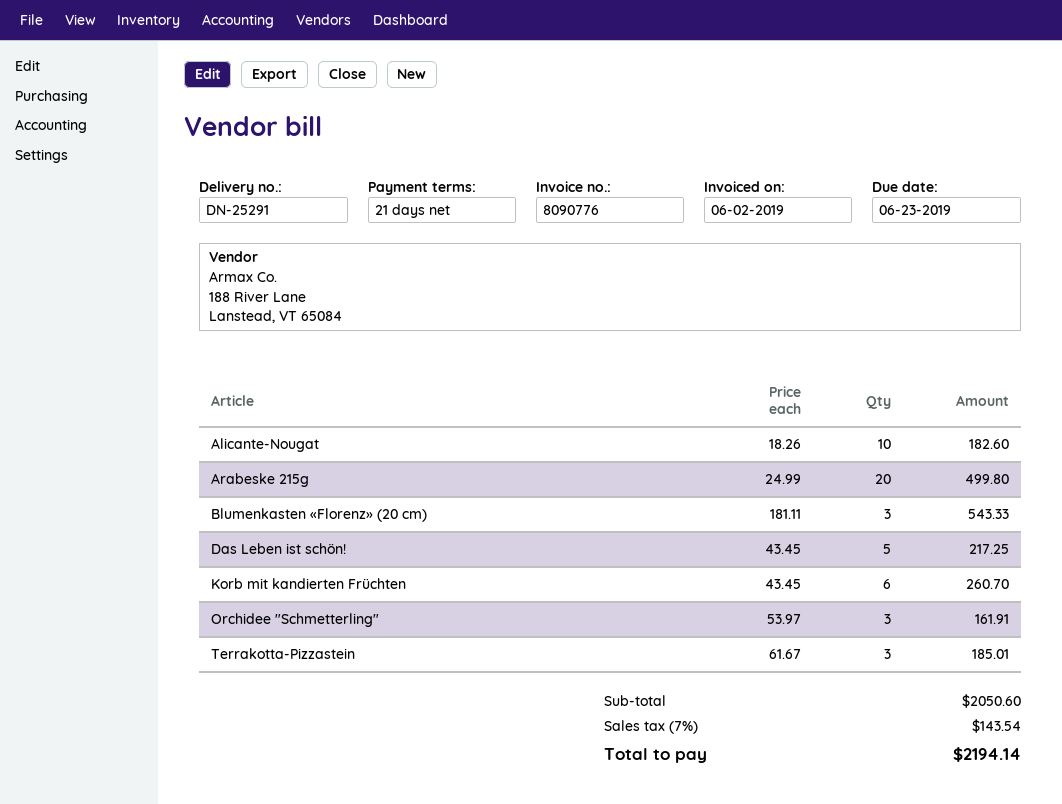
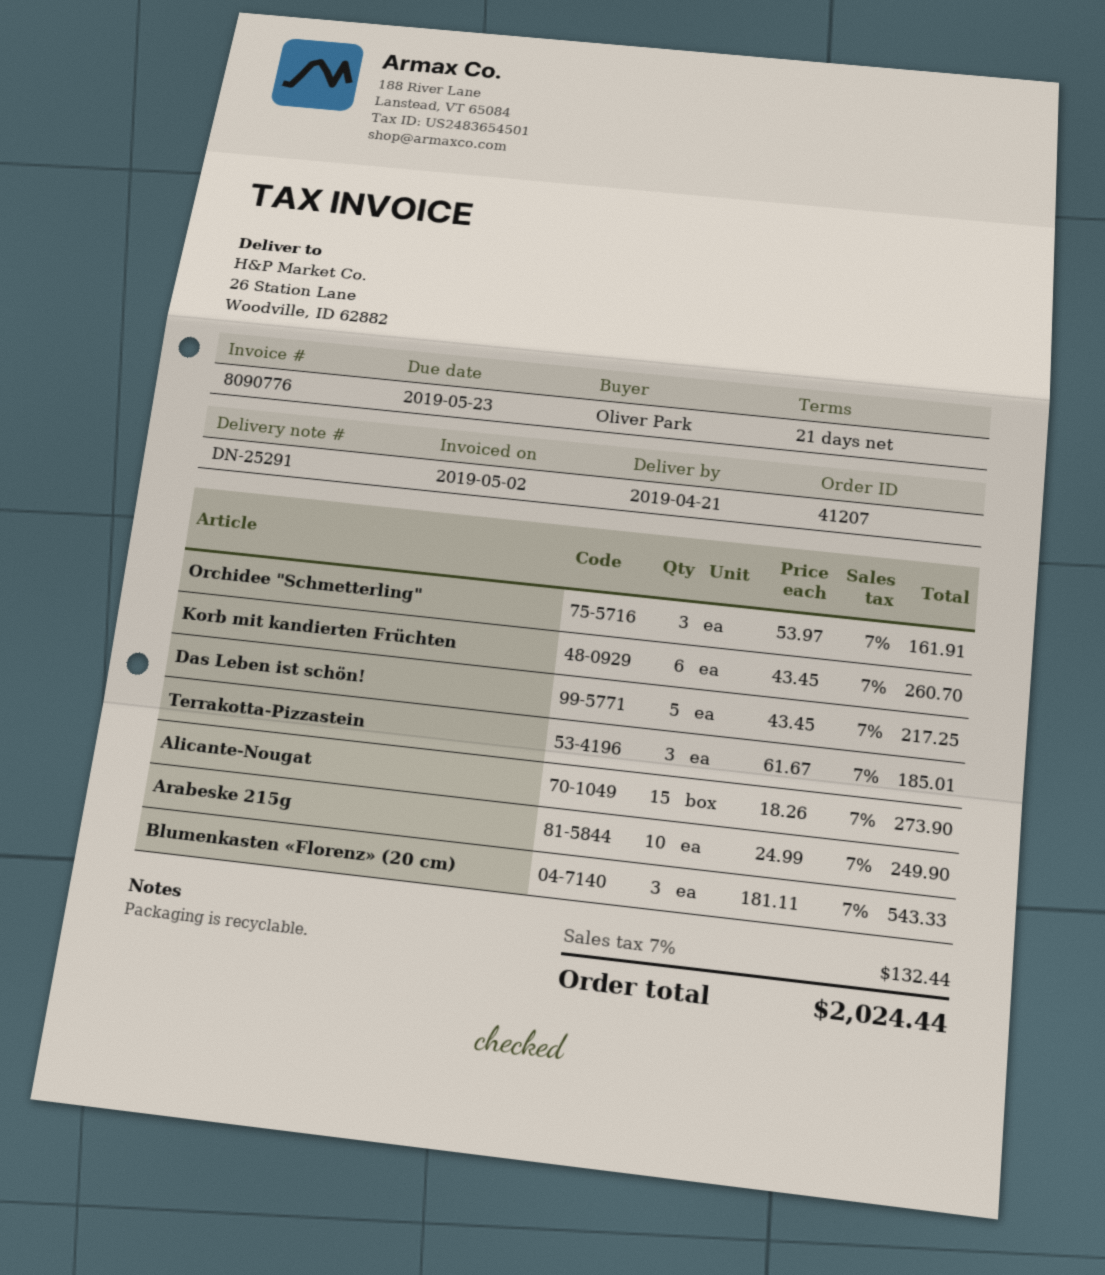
invoice date: 2019-06-02 -> 2019-05-02
due date: 2019-06-23 -> 2019-05-23
Alicante-Nougat: 10 x 18.26 = 182.60 -> 15 x 18.26 = 273.90
Arabeske 215g: 20 x 24.99 = 499.80 -> 10 x 24.99 = 249.90
tax: 7% = 143.54 -> 7% = 132.44
total: 2194.14 -> 2024.44

